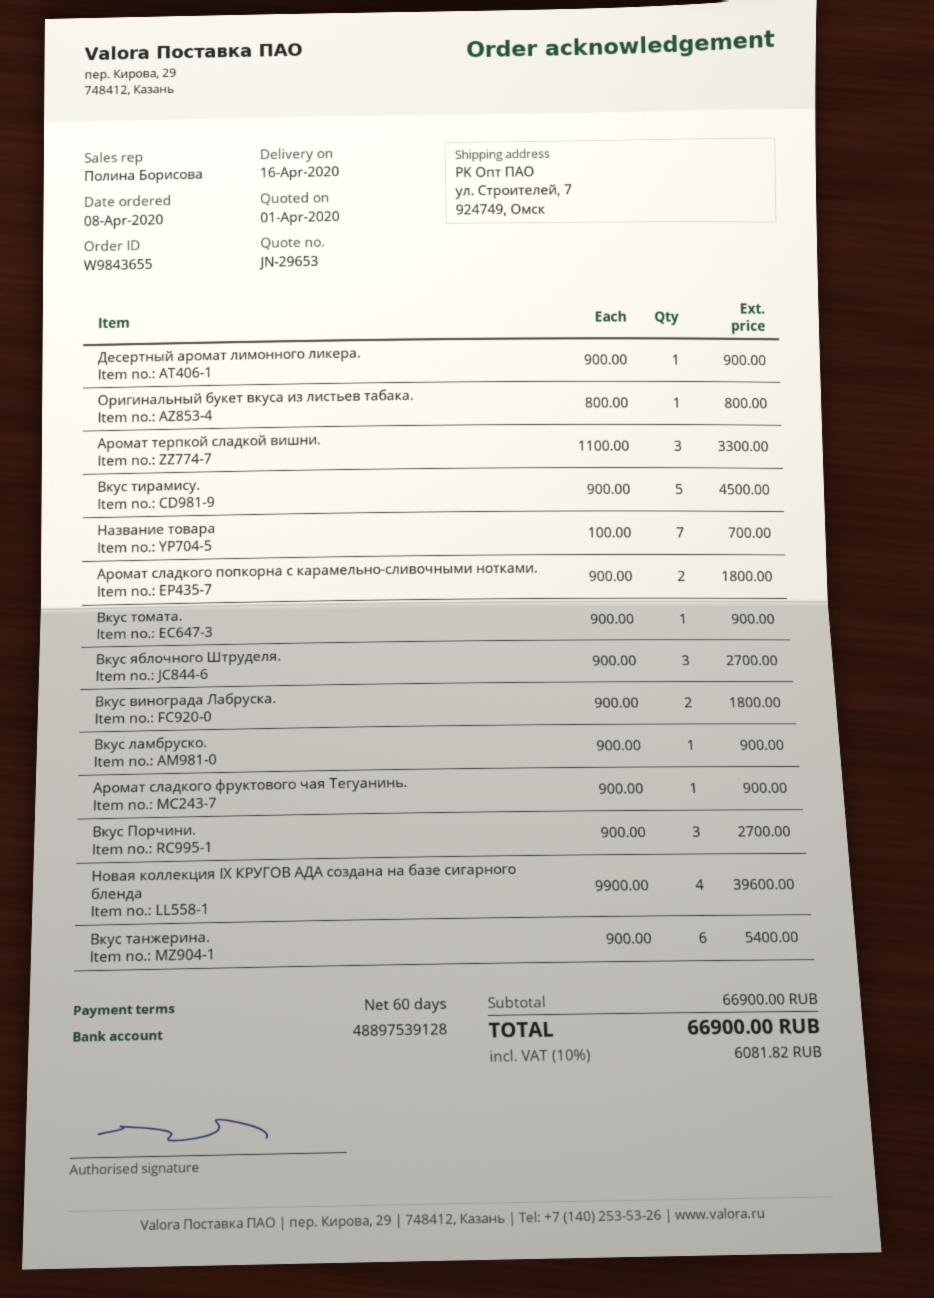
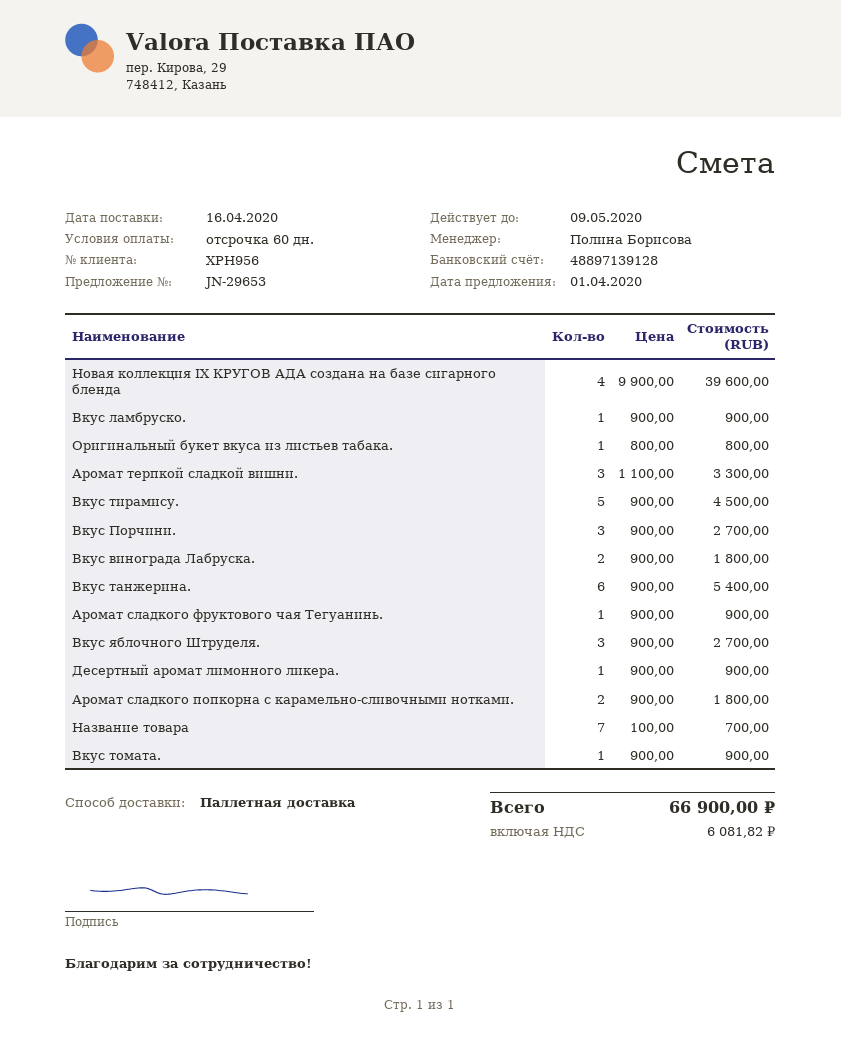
bank account: 48897539128 -> 48897139128

